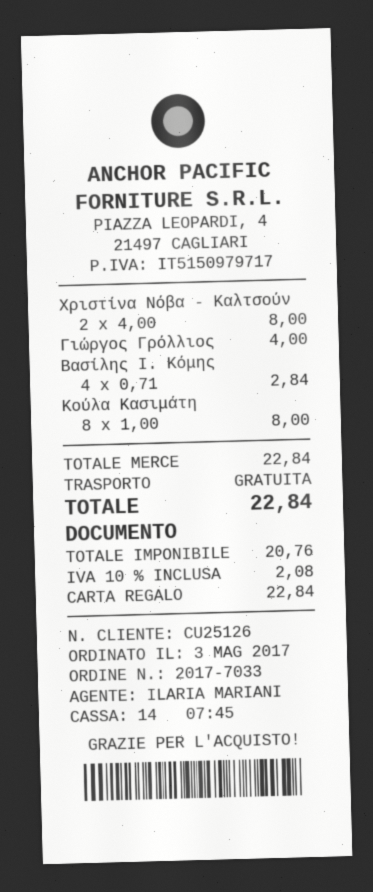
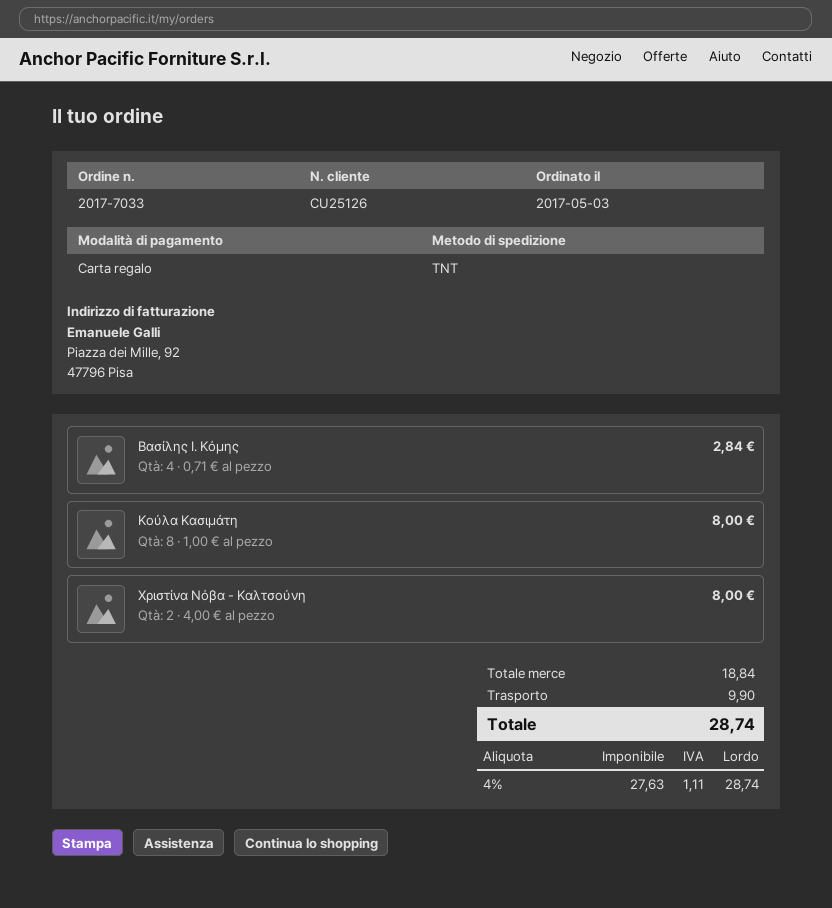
Γιώργος Γρόλλιος: 1 x 4.00 = 4.00 -> none
subtotal: 22.84 -> 18.84
shipping: 0.00 -> 9.90
net: 20.76 -> 27.63
tax: 10% = 2.08 -> 4% = 1.11
total: 22.84 -> 28.74

